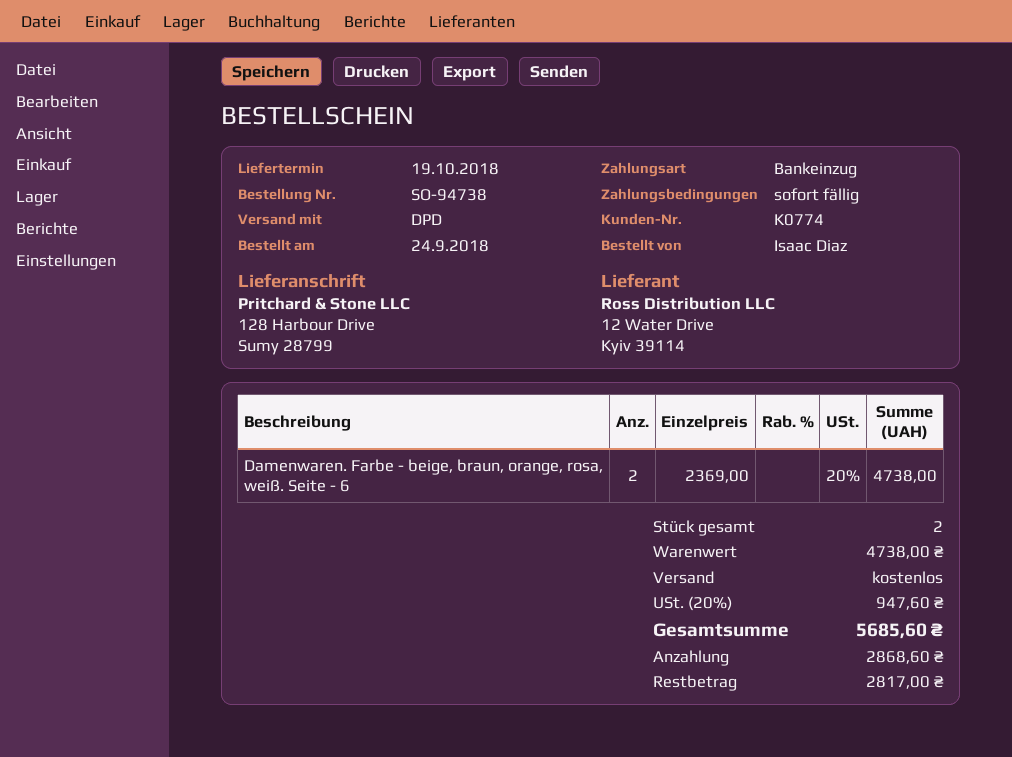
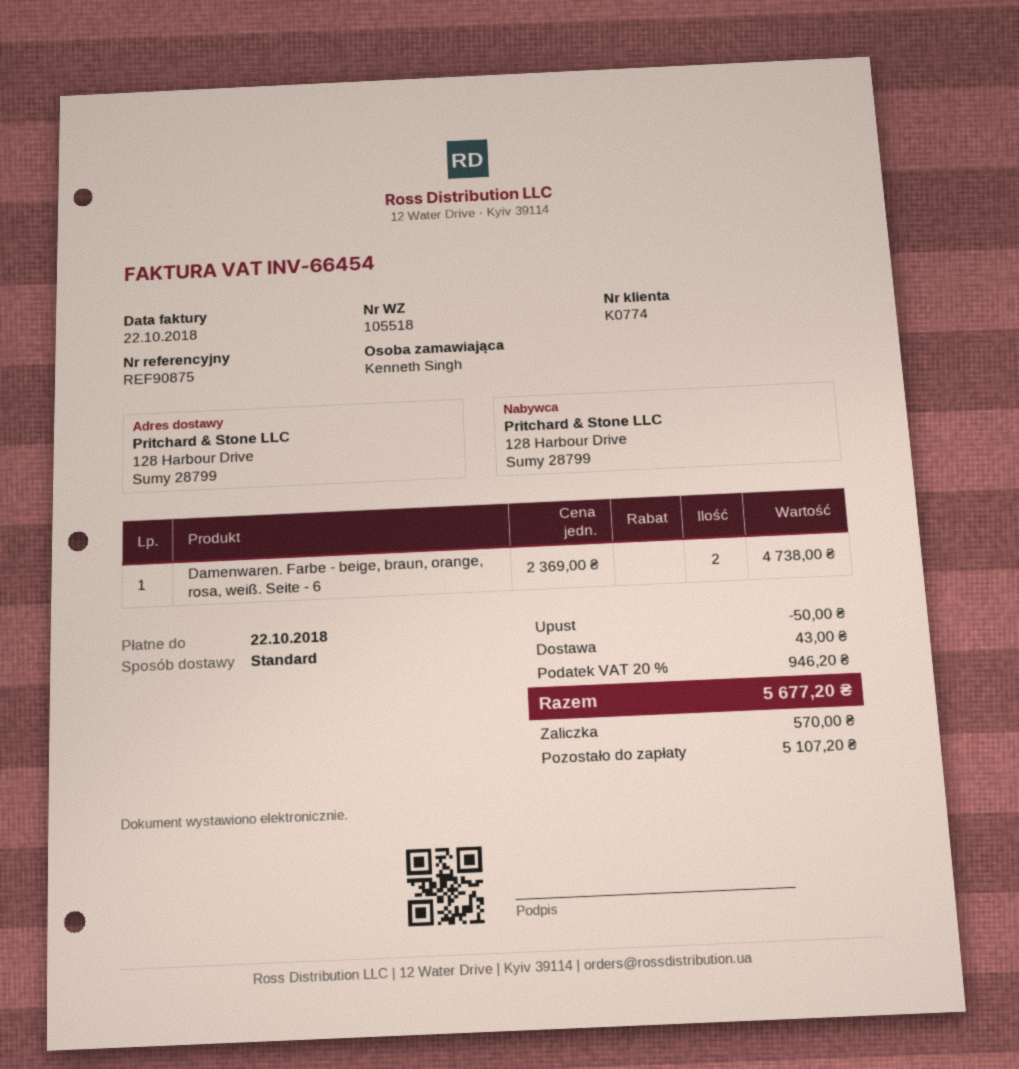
ordered by: Isaac Diaz -> Kenneth Singh
shipping method: DPD -> standard
discount: none -> 50.00
shipping: 0.00 -> 43.00
tax: 20% = 947.60 -> 20% = 946.20
total: 5685.60 -> 5677.20
deposit: 2868.60 -> 570.00
balance: 2817.00 -> 5107.20

